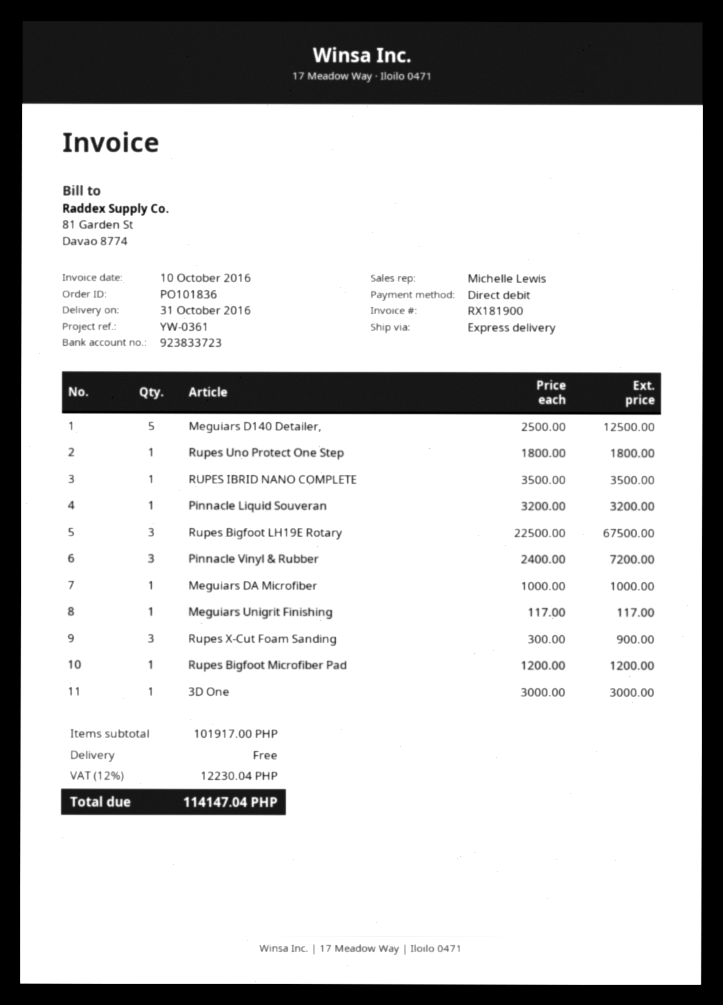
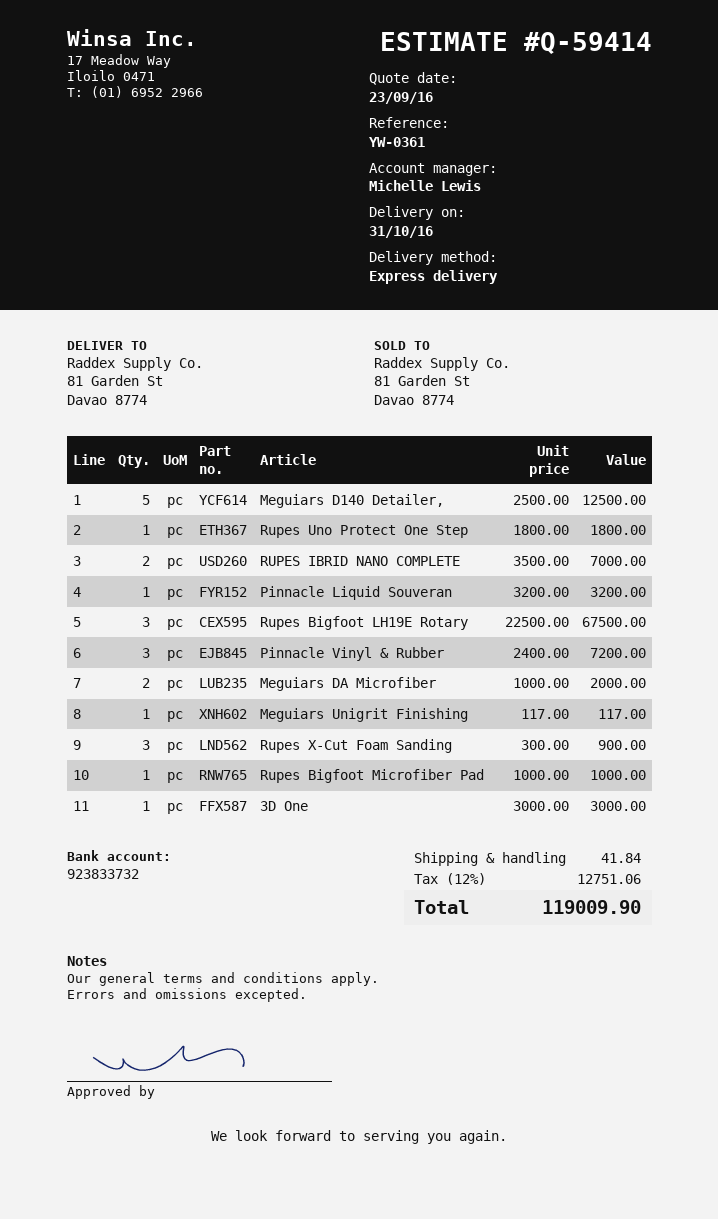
bank account: 923833723 -> 923833732
RUPES IBRID NANO COMPLETE: 1 x 3500.00 = 3500.00 -> 2 x 3500.00 = 7000.00
Meguiars DA Microfiber: 1 x 1000.00 = 1000.00 -> 2 x 1000.00 = 2000.00
Rupes Bigfoot Microfiber Pad: 1 x 1200.00 = 1200.00 -> 1 x 1000.00 = 1000.00
shipping: 0.00 -> 41.84
tax: 12% = 12230.04 -> 12% = 12751.06
total: 114147.04 -> 119009.90

